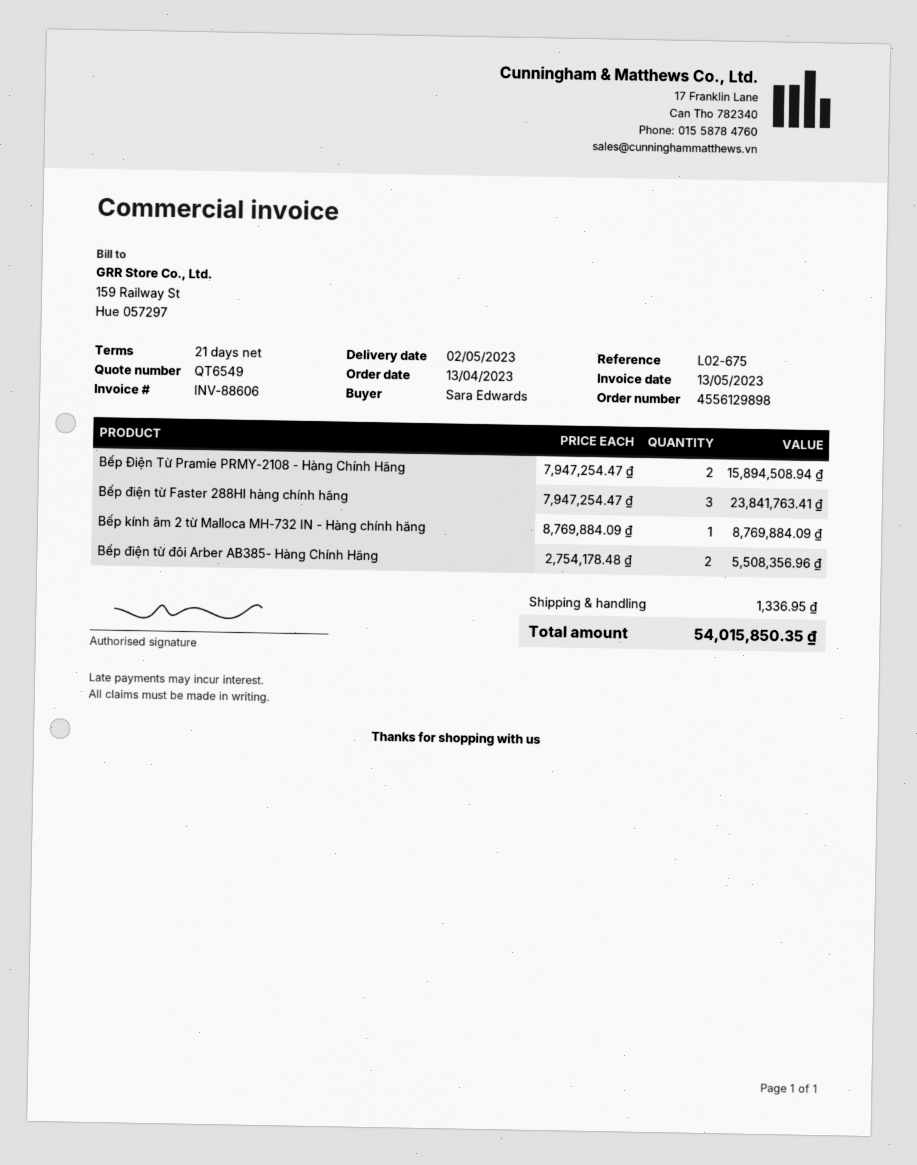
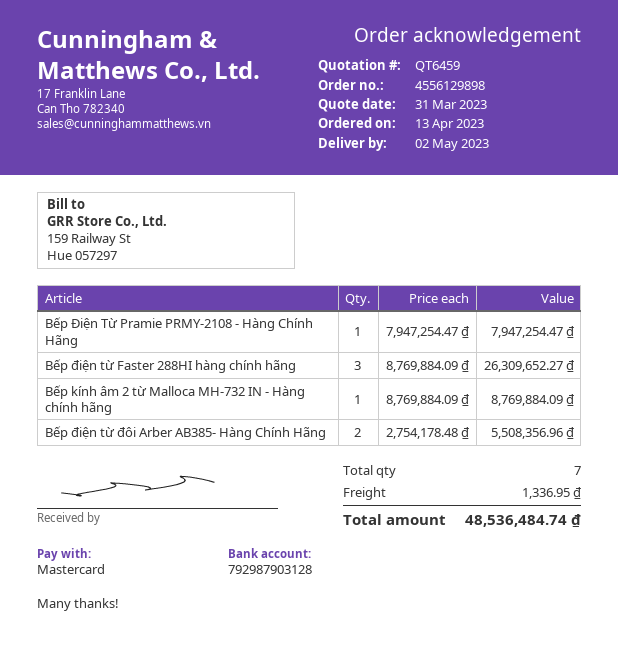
quote number: QT6549 -> QT6459
Bếp Điện Từ Pramie PRMY-2108 - Hàng Chính Hãng: 2 x 7947254.47 = 15894508.94 -> 1 x 7947254.47 = 7947254.47
Bếp điện từ Faster 288HI hàng chính hãng: 3 x 7947254.47 = 23841763.41 -> 3 x 8769884.09 = 26309652.27
total: 54015850.35 -> 48536484.74

